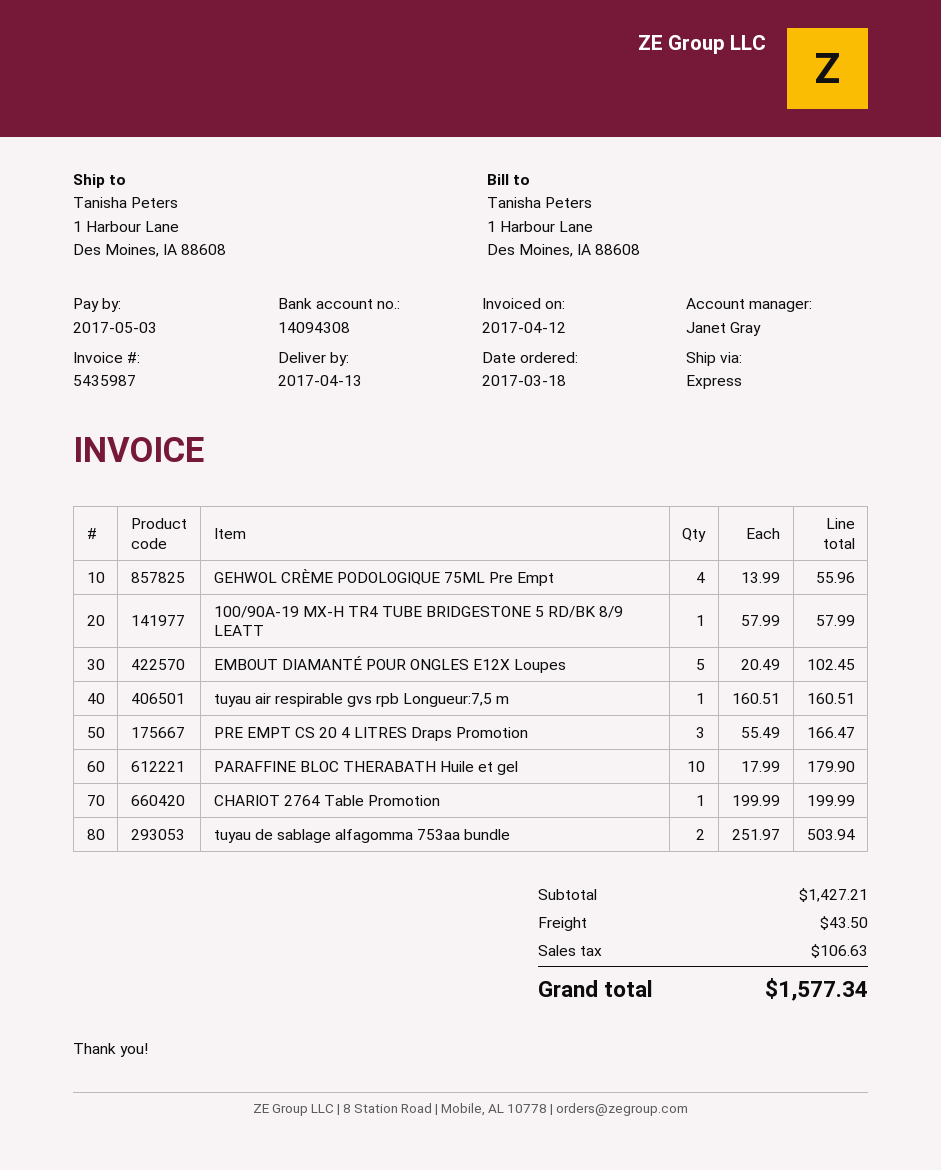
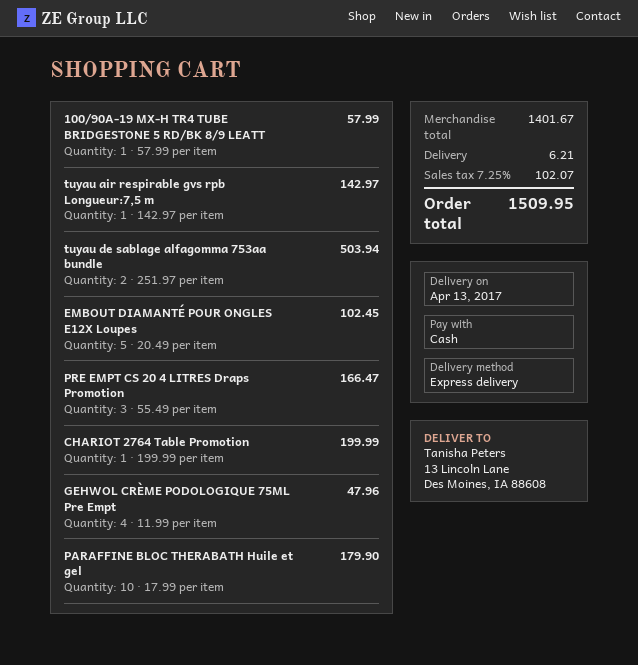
ship to: 1 Harbour Lane, Des Moines, IA 88608 -> 13 Lincoln Lane, Des Moines, IA 88608
GEHWOL CRÈME PODOLOGIQUE 75ML Pre Empt: 4 x 13.99 = 55.96 -> 4 x 11.99 = 47.96
tuyau air respirable gvs rpb Longueur:7,5 m: 1 x 160.51 = 160.51 -> 1 x 142.97 = 142.97
subtotal: 1427.21 -> 1401.67
shipping: 43.50 -> 6.21
tax: 106.63 -> 102.07
total: 1577.34 -> 1509.95

